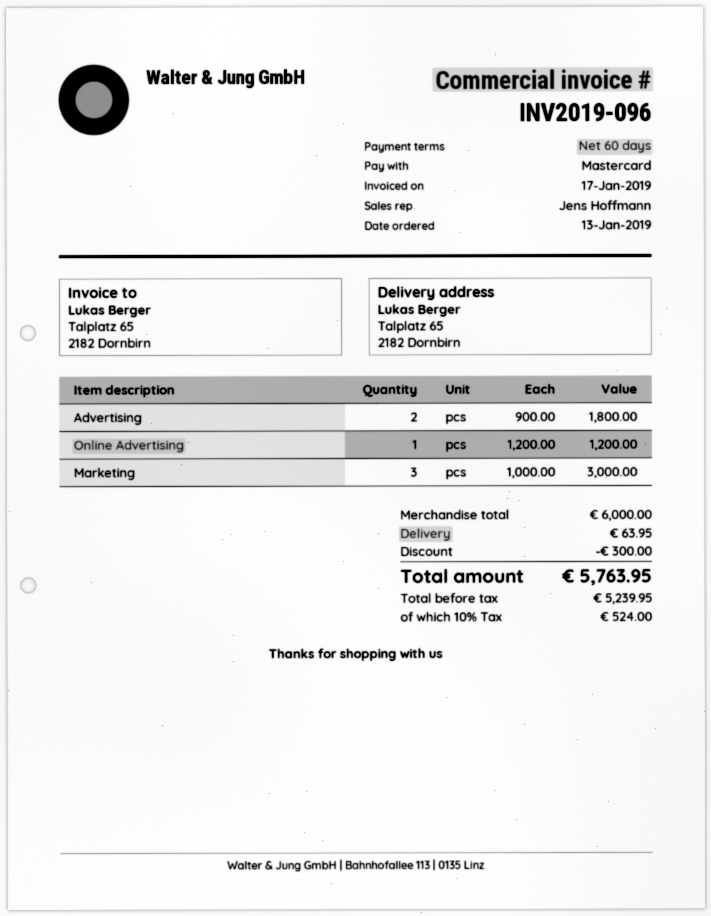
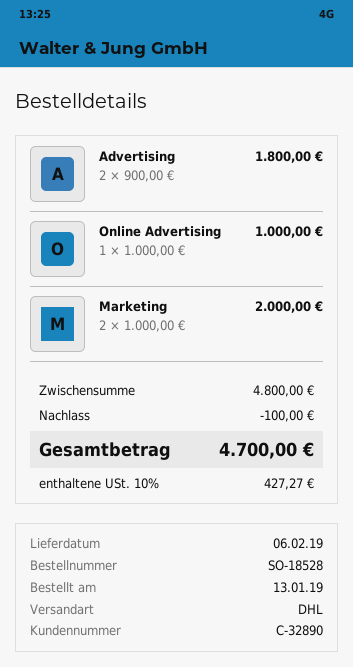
Online Advertising: 1 x 1200.00 = 1200.00 -> 1 x 1000.00 = 1000.00
Marketing: 3 x 1000.00 = 3000.00 -> 2 x 1000.00 = 2000.00
subtotal: 6000.00 -> 4800.00
discount: 300.00 -> 100.00
shipping: 63.95 -> none
tax: 10% = 524.00 -> 10% = 427.27
total: 5763.95 -> 4700.00

